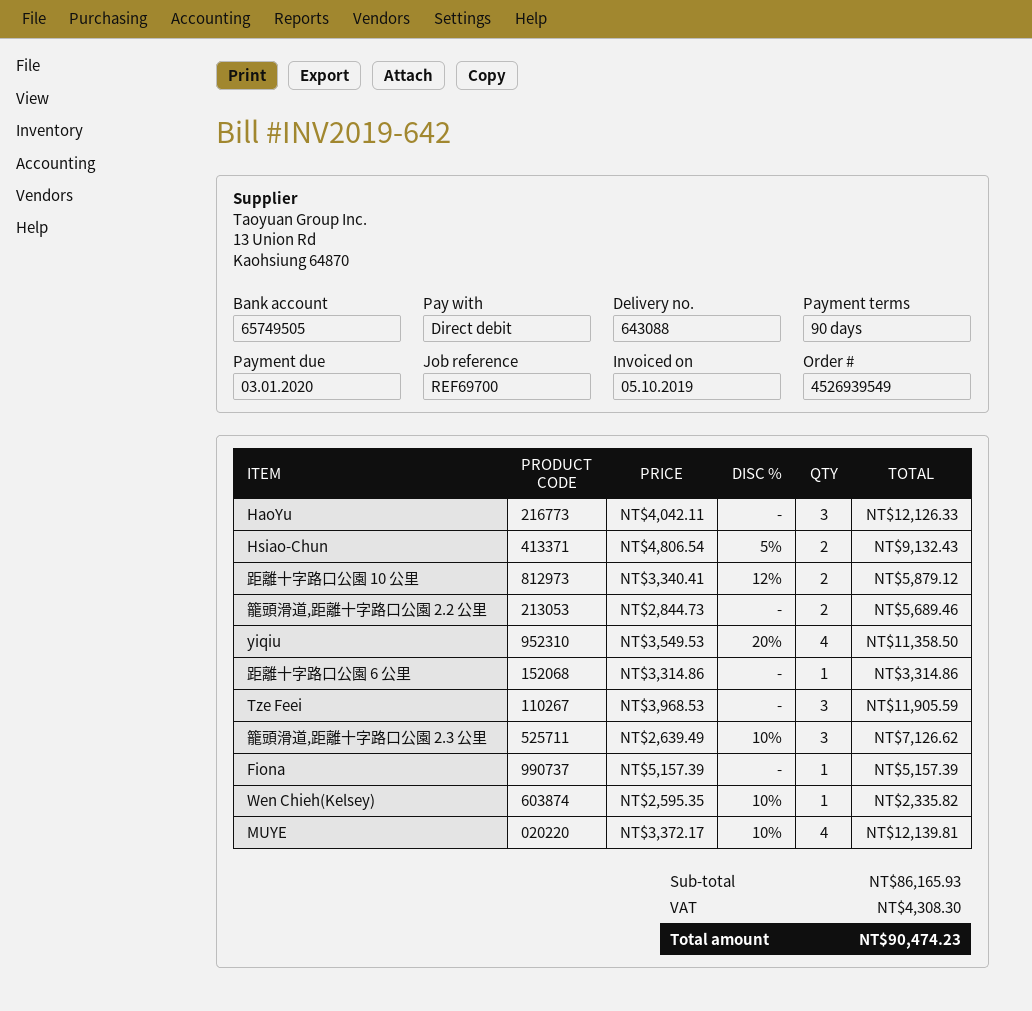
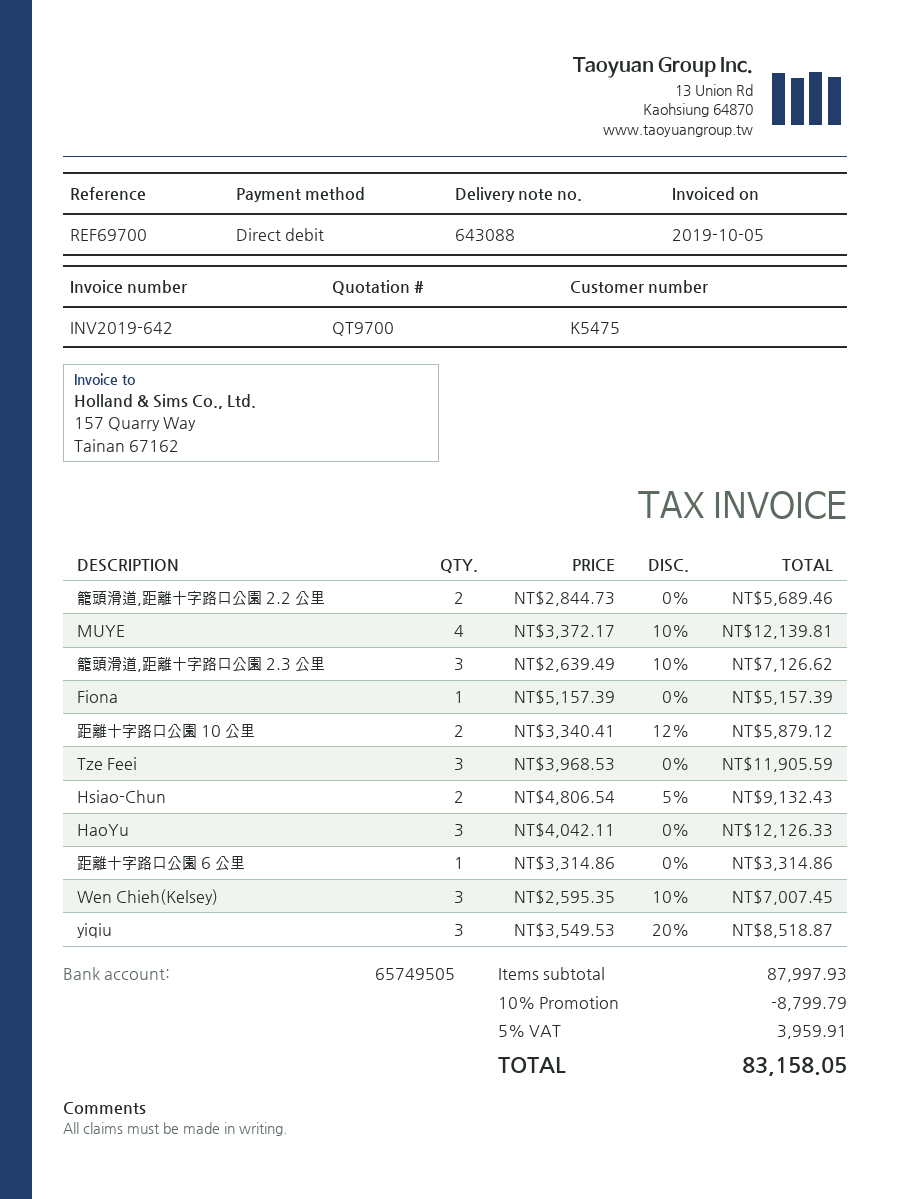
yiqiu: 4 x 3549.53 - 20% = 11358.50 -> 3 x 3549.53 - 20% = 8518.87
Wen Chieh(Kelsey): 1 x 2595.35 - 10% = 2335.82 -> 3 x 2595.35 - 10% = 7007.45
subtotal: 86165.93 -> 87997.93
discount: none -> 10% = 8799.79
tax: 4308.30 -> 3959.91
total: 90474.23 -> 83158.05

